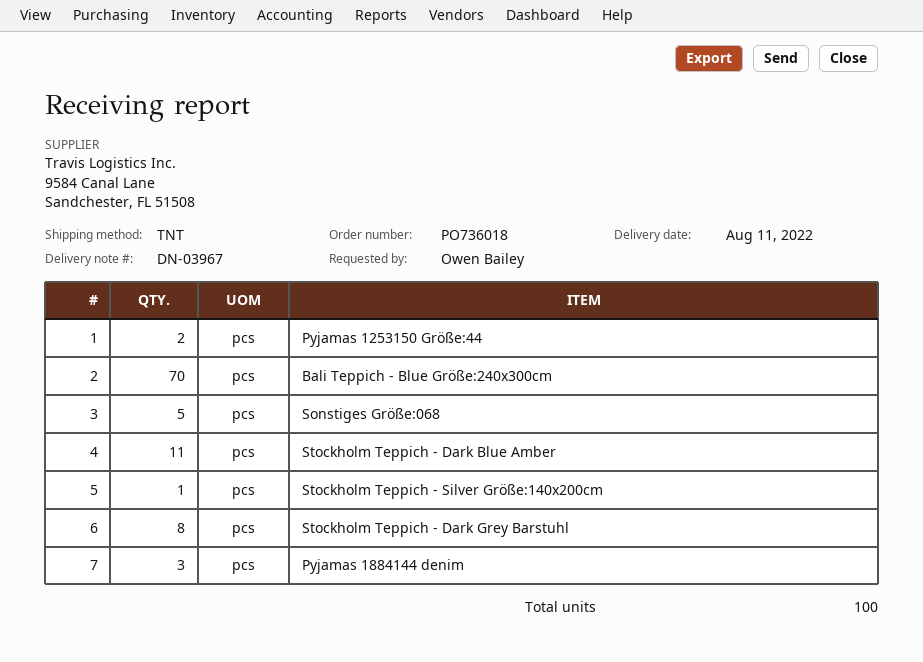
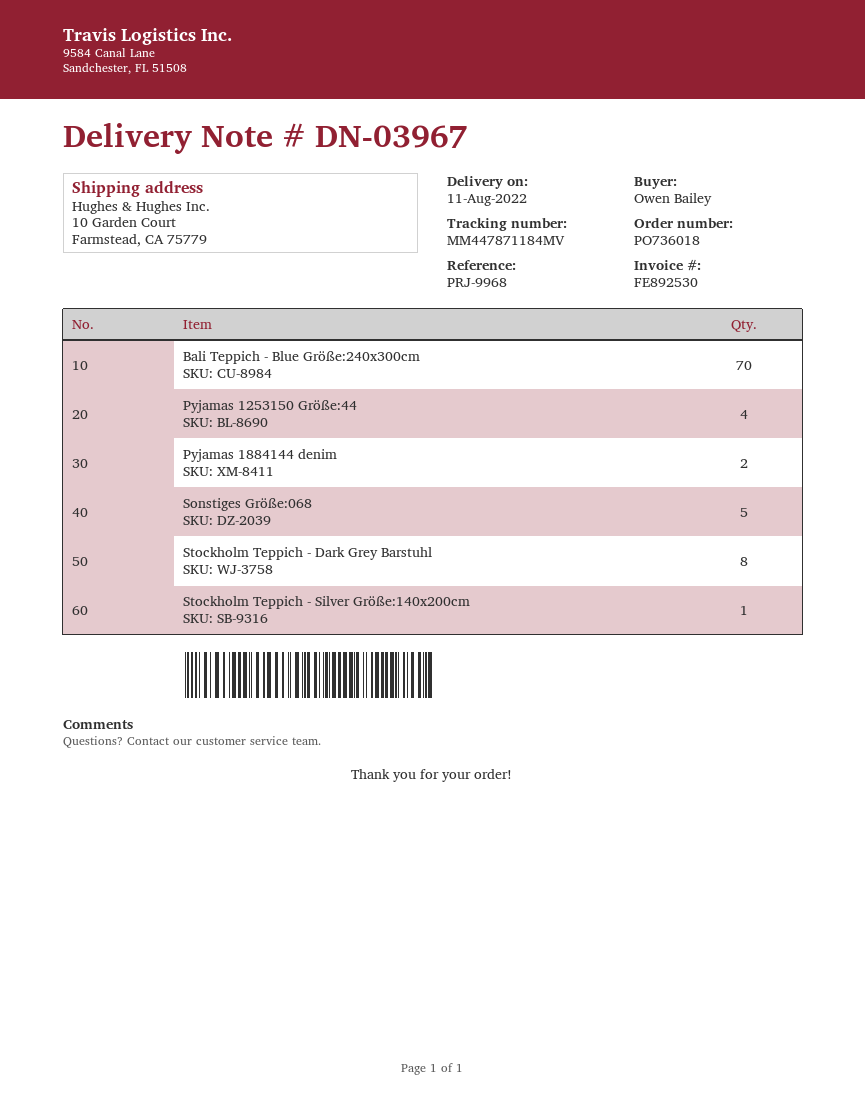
Pyjamas 1253150 Größe:44: 2 -> 4
Stockholm Teppich - Dark Blue Amber: 11 -> none
Pyjamas 1884144 denim: 3 -> 2

